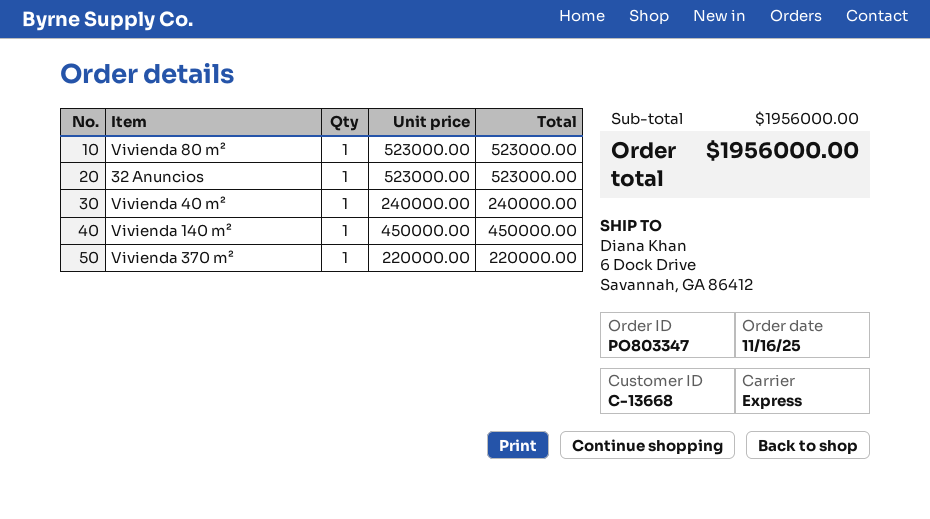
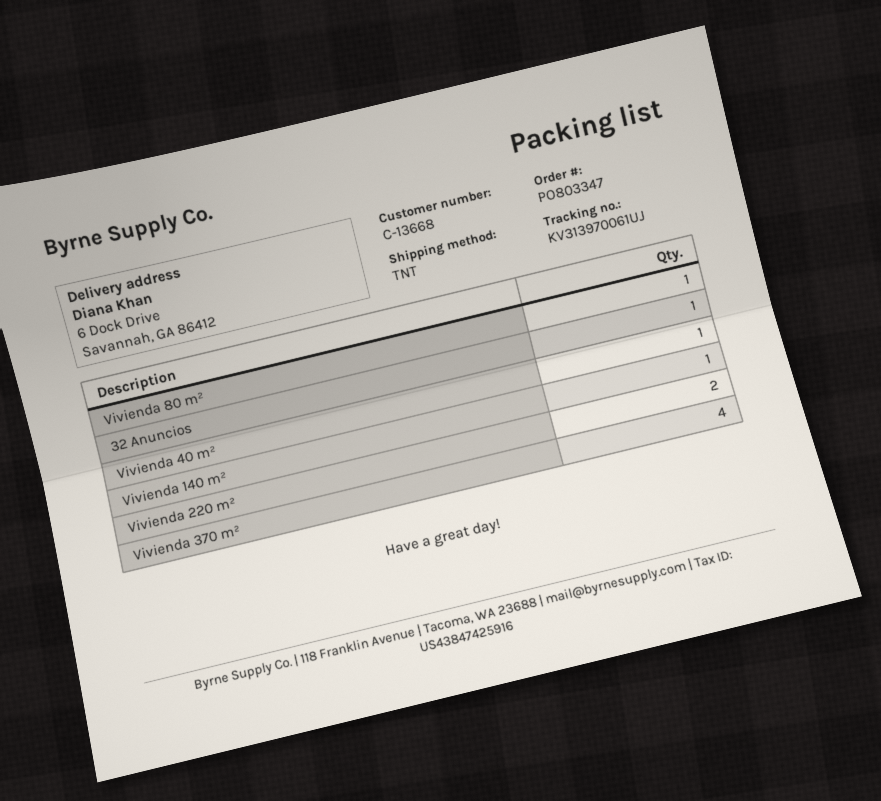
shipping method: express -> TNT
Vivienda 370 m²: 1 -> 4
Vivienda 220 m²: none -> 2

